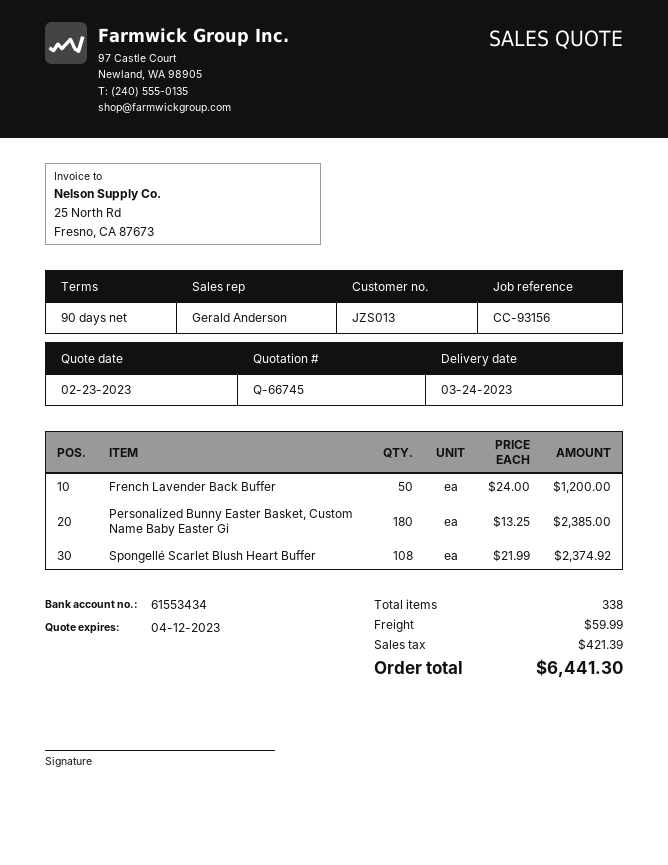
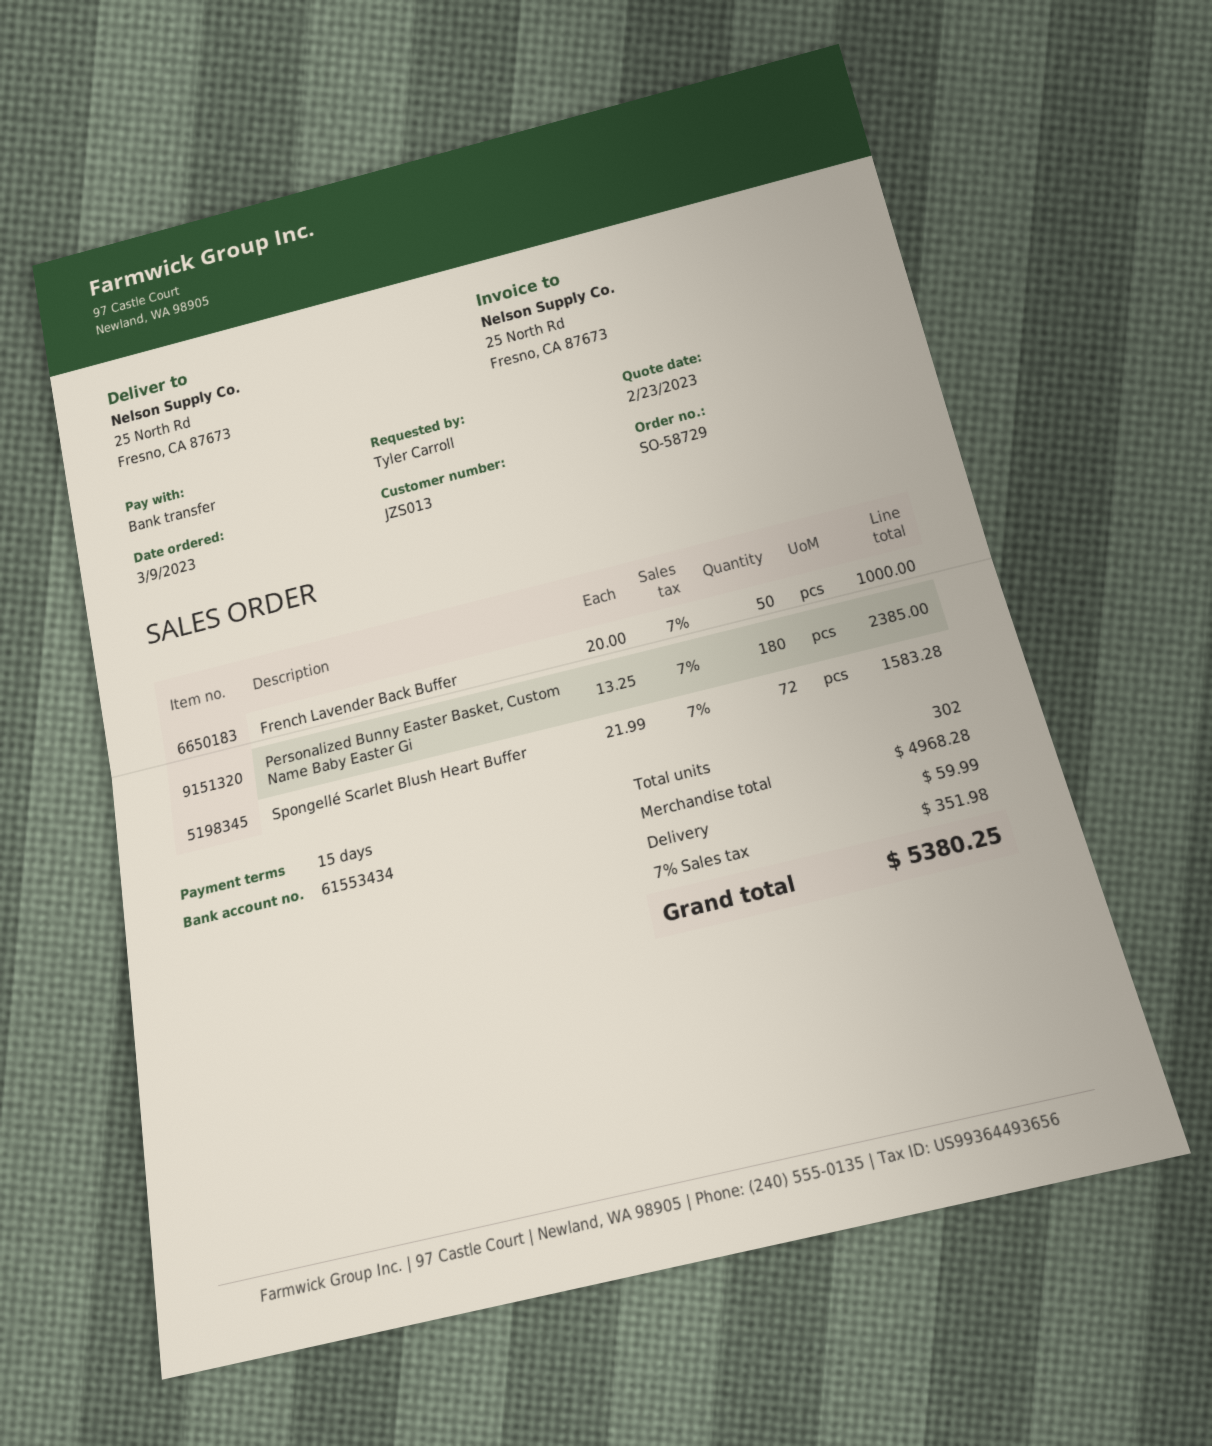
payment terms: 90 days -> 15 days
French Lavender Back Buffer: 50 x 24.00 = 1200.00 -> 50 x 20.00 = 1000.00
Spongellé Scarlet Blush Heart Buffer: 108 x 21.99 = 2374.92 -> 72 x 21.99 = 1583.28
total quantity: 338 -> 302
tax: 421.39 -> 351.98
total: 6441.30 -> 5380.25

